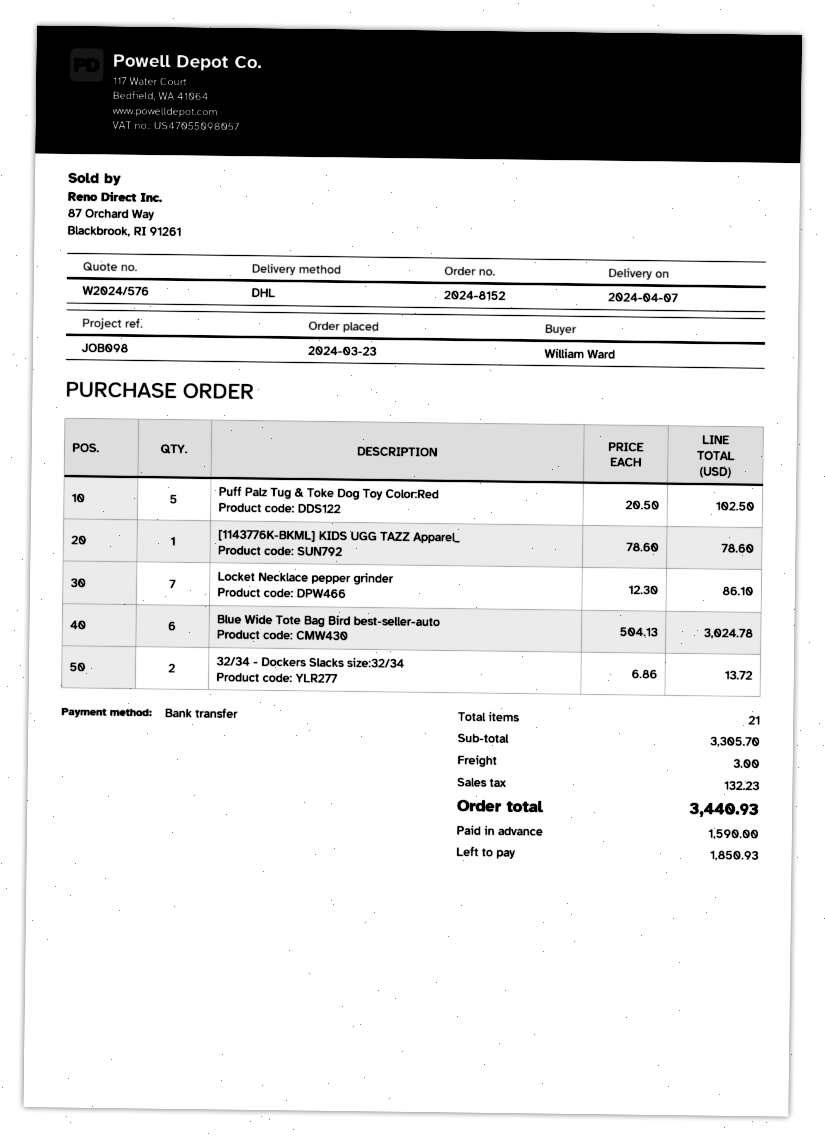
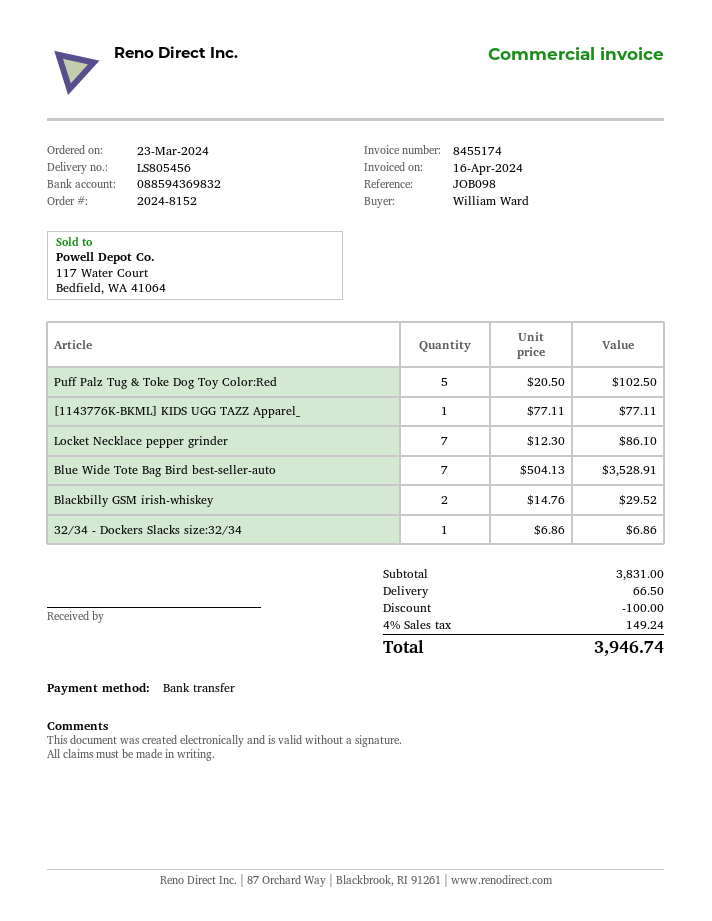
[1143776K-BKML] KIDS UGG TAZZ Apparel_: 1 x 78.60 = 78.60 -> 1 x 77.11 = 77.11
Blue Wide Tote Bag Bird best-seller-auto: 6 x 504.13 = 3024.78 -> 7 x 504.13 = 3528.91
32/34 - Dockers Slacks size:32/34: 2 x 6.86 = 13.72 -> 1 x 6.86 = 6.86
Blackbilly GSM irish-whiskey: none -> 2 x 14.76 = 29.52
subtotal: 3305.70 -> 3831.00
discount: none -> 100.00
shipping: 3.00 -> 66.50
tax: 132.23 -> 149.24
total: 3440.93 -> 3946.74

